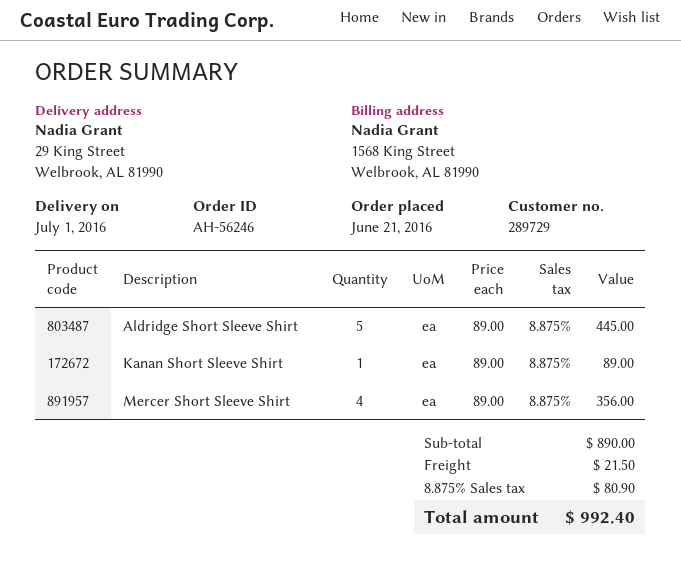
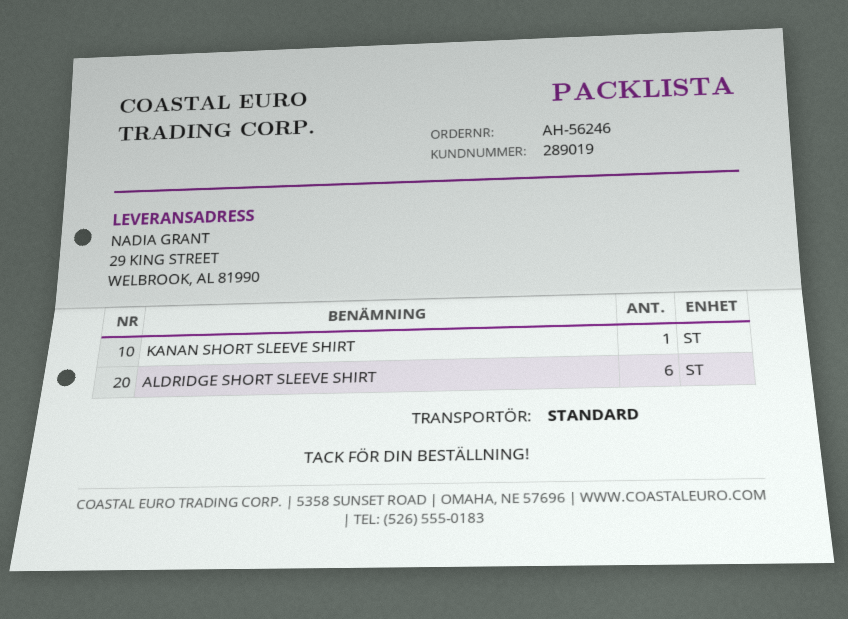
customer number: 289729 -> 289019
Aldridge Short Sleeve Shirt: 5 -> 6
Mercer Short Sleeve Shirt: 4 -> none

